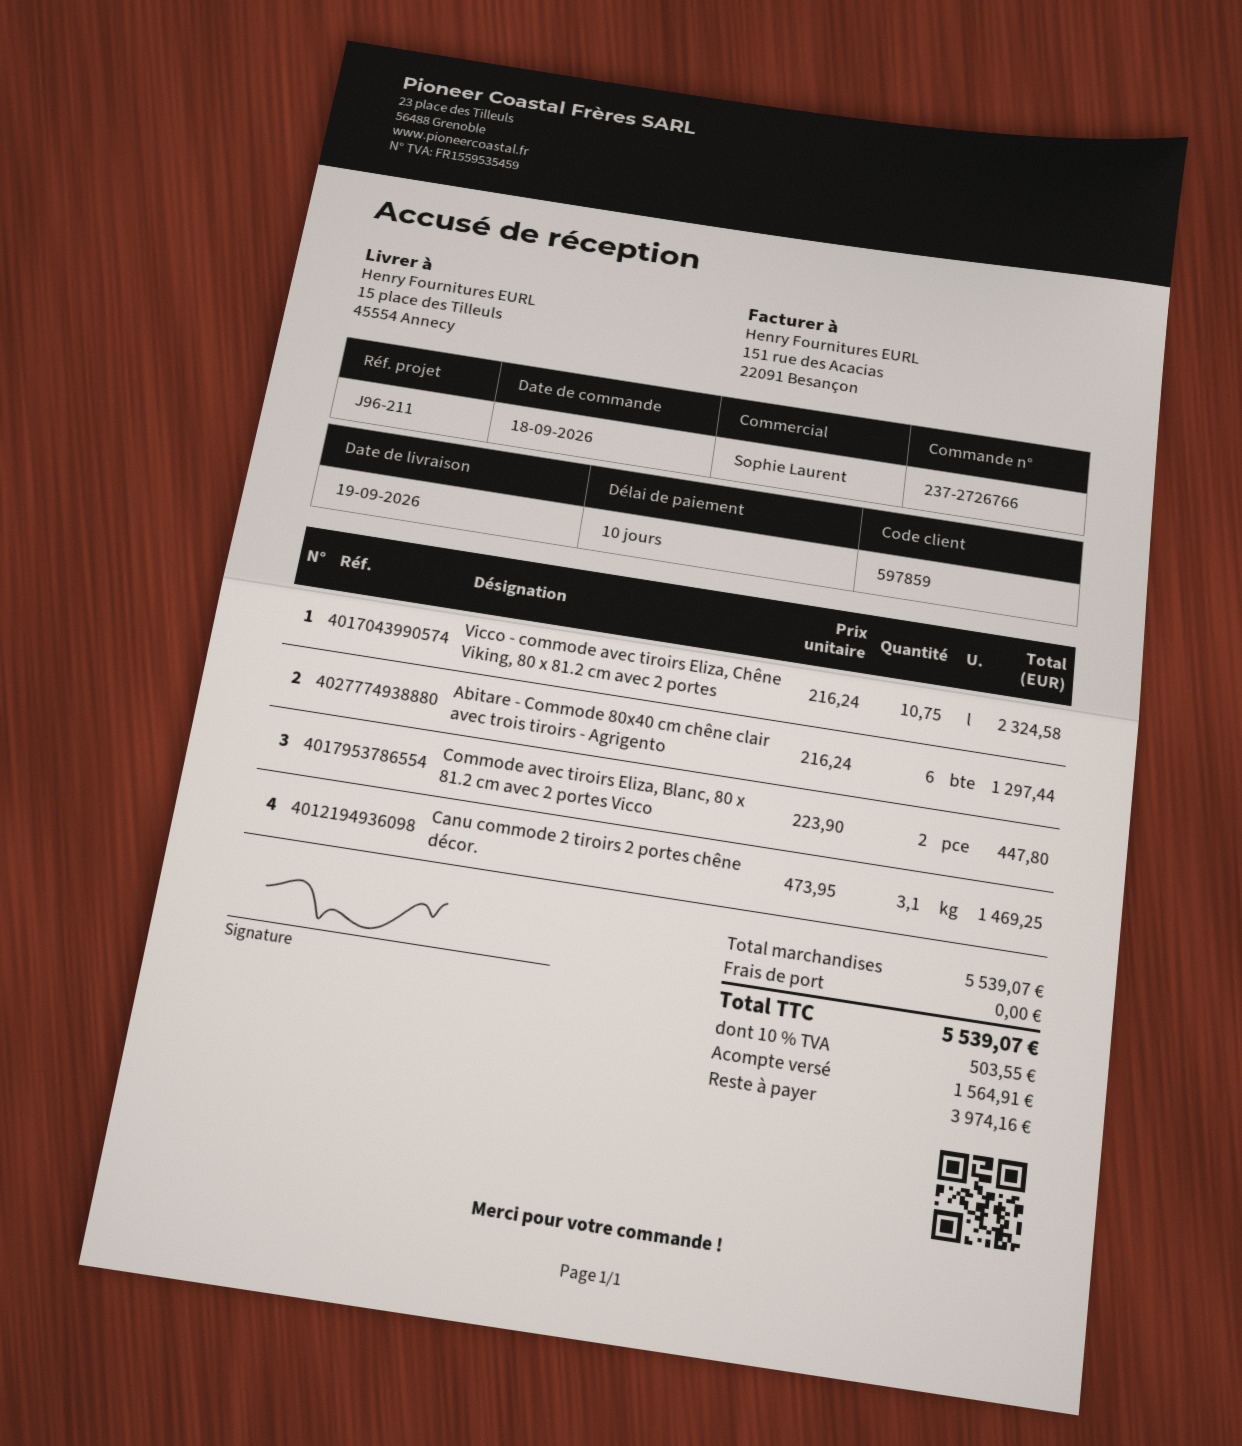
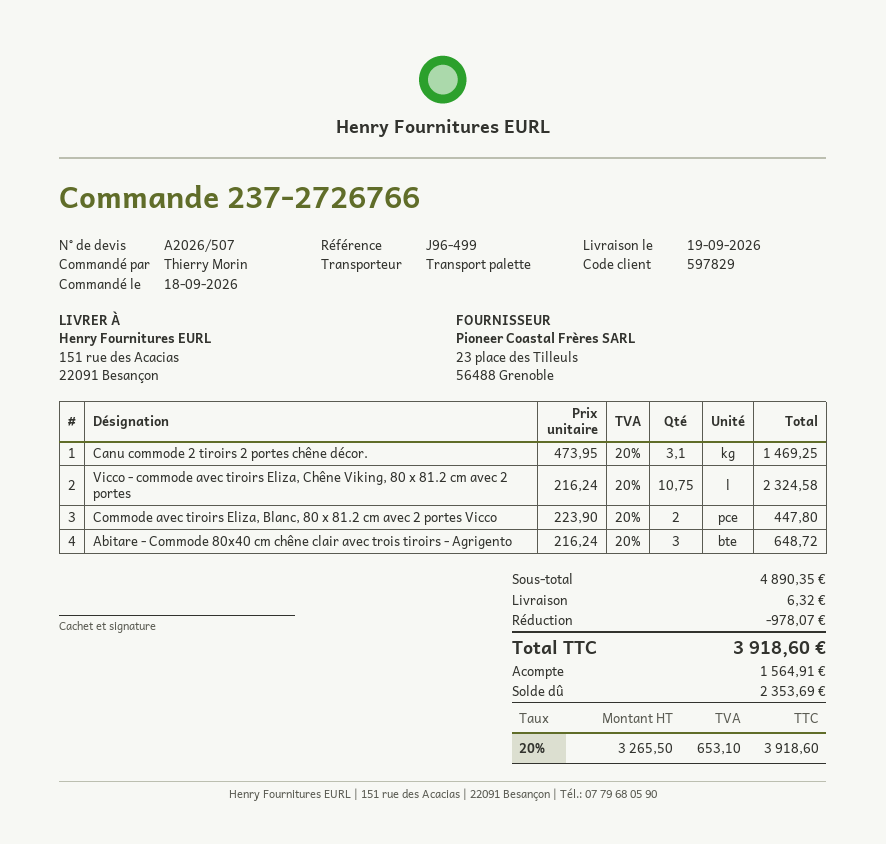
customer number: 597859 -> 597829
reference: J96-211 -> J96-499
ship to: 15 place des Tilleuls, 45554 Annecy -> 151 rue des Acacias, 22091 Besançon
Abitare - Commode 80x40 cm chêne clair avec trois tiroirs - Agrigento: 6 x 216.24 = 1297.44 -> 3 x 216.24 = 648.72
subtotal: 5539.07 -> 4890.35
discount: none -> 978.07
shipping: 0.00 -> 6.32
tax: 10% = 503.55 -> 20% = 653.10
total: 5539.07 -> 3918.60
balance: 3974.16 -> 2353.69

